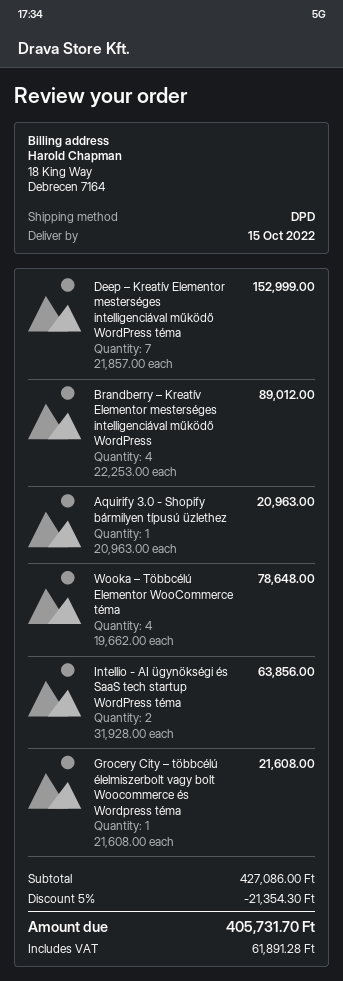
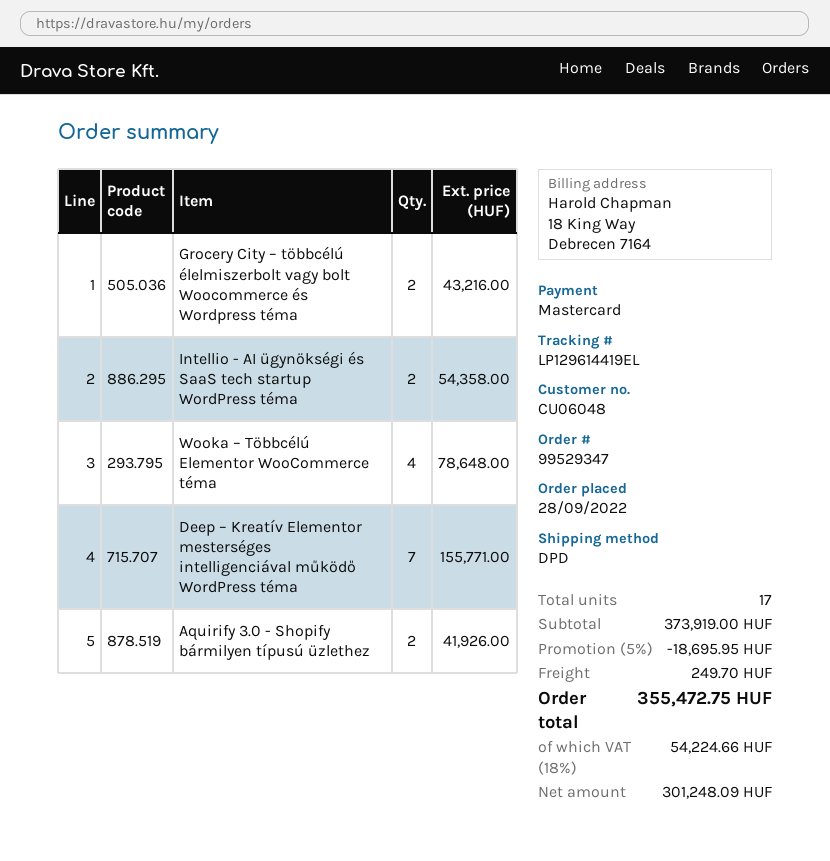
Deep – Kreatív Elementor mesterséges intelligenciával működő WordPress téma: 7 for 152999.00 -> 7 for 155771.00
Brandberry – Kreatív Elementor mesterséges intelligenciával működő WordPress: 4 for 89012.00 -> none
Aquirify 3.0 - Shopify bármilyen típusú üzlethez: 1 for 20963.00 -> 2 for 41926.00
Intellio - AI ügynökségi és SaaS tech startup WordPress téma: 2 for 63856.00 -> 2 for 54358.00
Grocery City – többcélú élelmiszerbolt vagy bolt Woocommerce és Wordpress téma: 1 for 21608.00 -> 2 for 43216.00
subtotal: 427086.00 -> 373919.00
discount: 5% = 21354.30 -> 5% = 18695.95
shipping: none -> 249.70
tax: 61891.28 -> 54224.66
total: 405731.70 -> 355472.75

